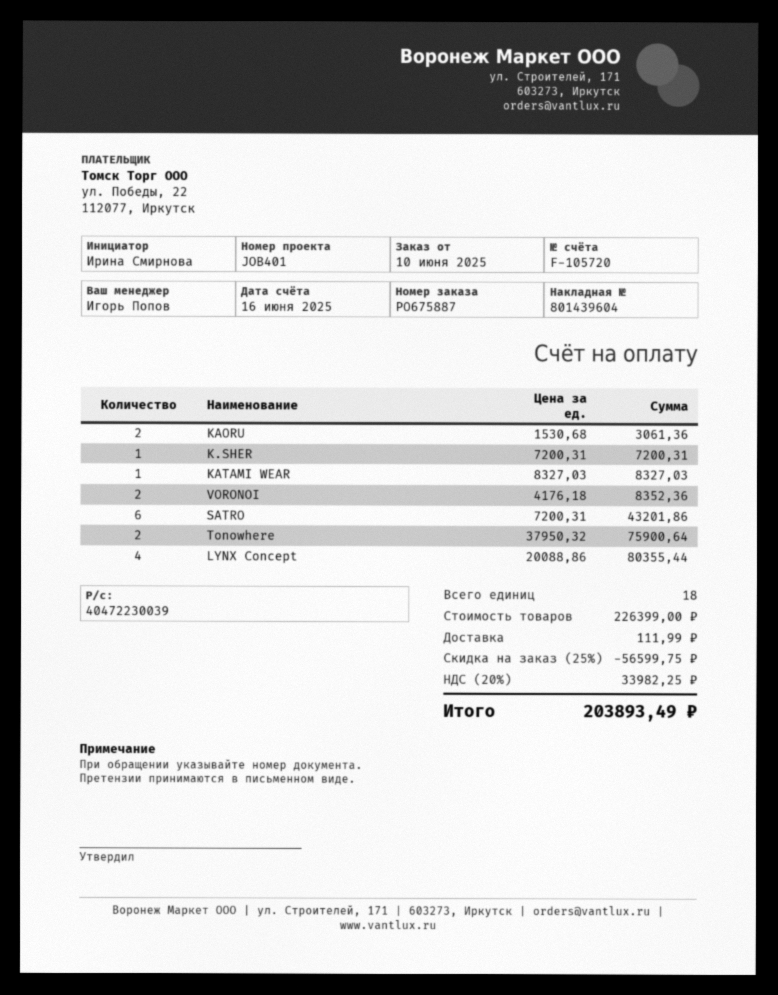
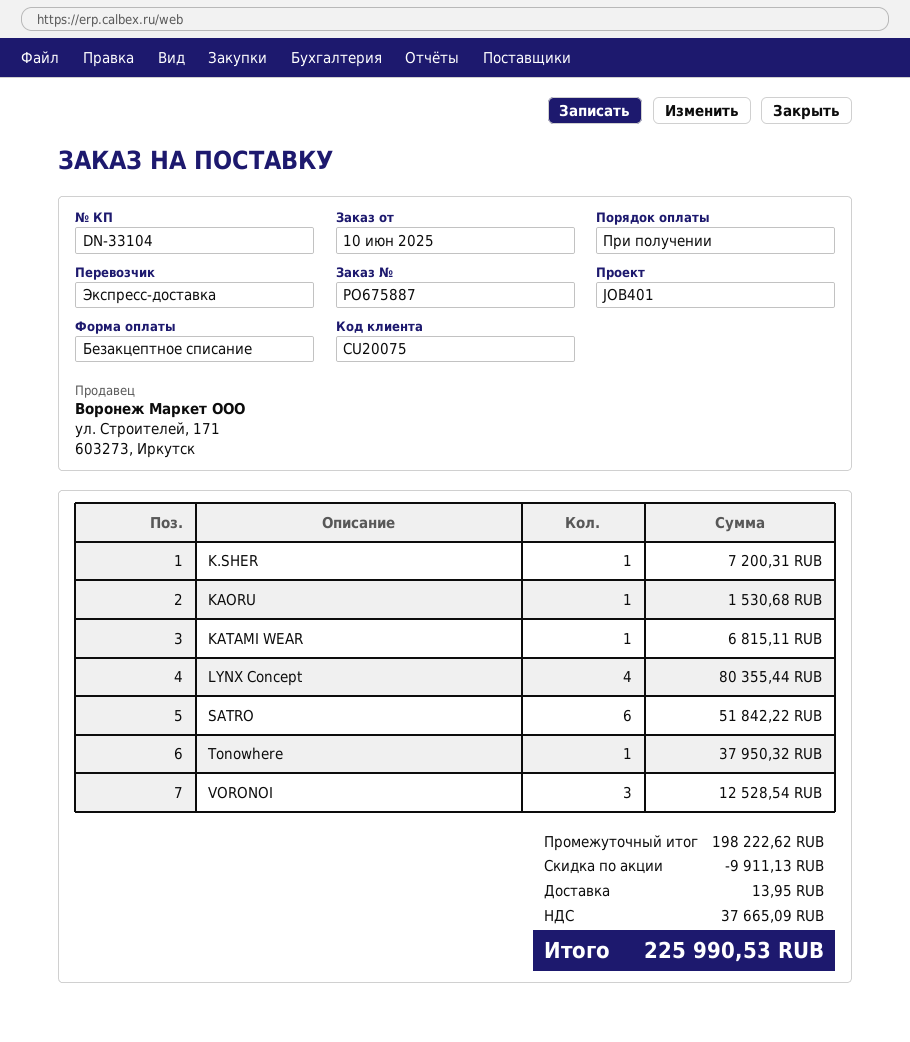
KAORU: 2 for 3061.36 -> 1 for 1530.68
KATAMI WEAR: 1 for 8327.03 -> 1 for 6815.11
VORONOI: 2 for 8352.36 -> 3 for 12528.54
SATRO: 6 for 43201.86 -> 6 for 51842.22
Tonowhere: 2 for 75900.64 -> 1 for 37950.32
subtotal: 226399.00 -> 198222.62
discount: 56599.75 -> 9911.13
shipping: 111.99 -> 13.95
tax: 33982.25 -> 37665.09
total: 203893.49 -> 225990.53

